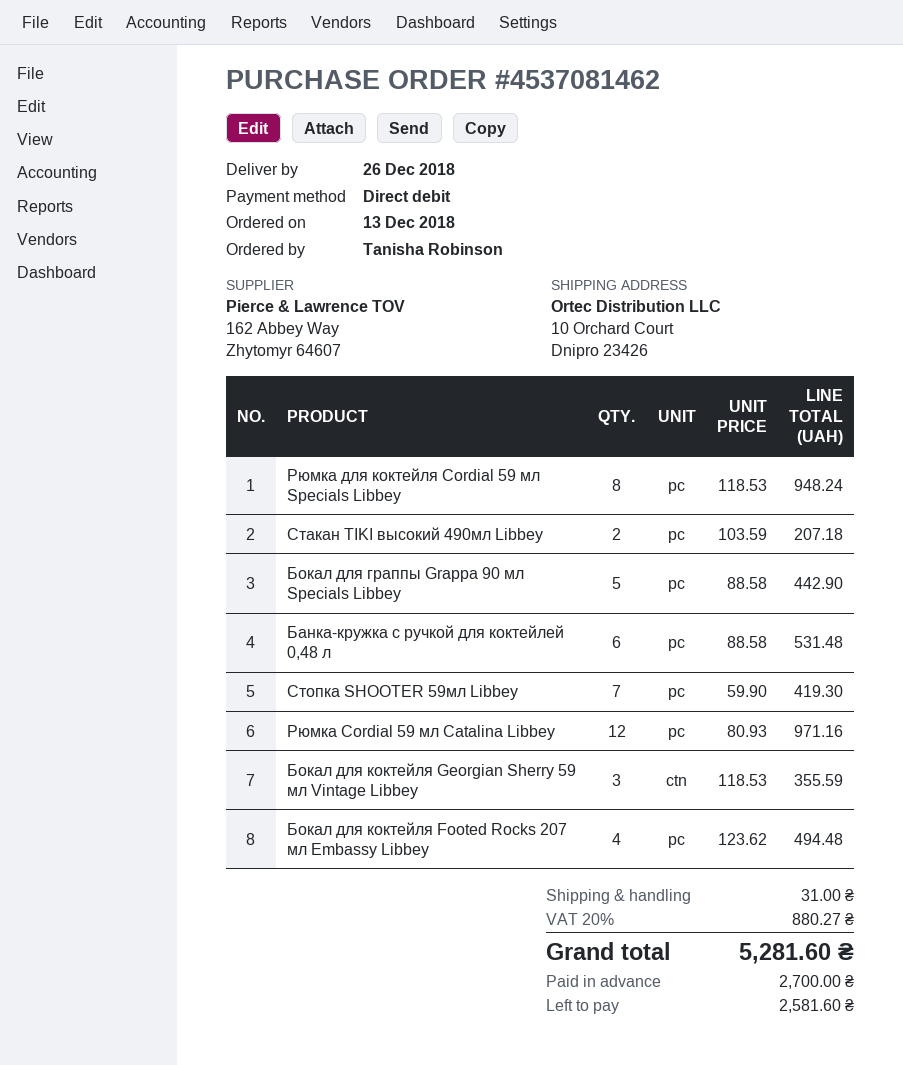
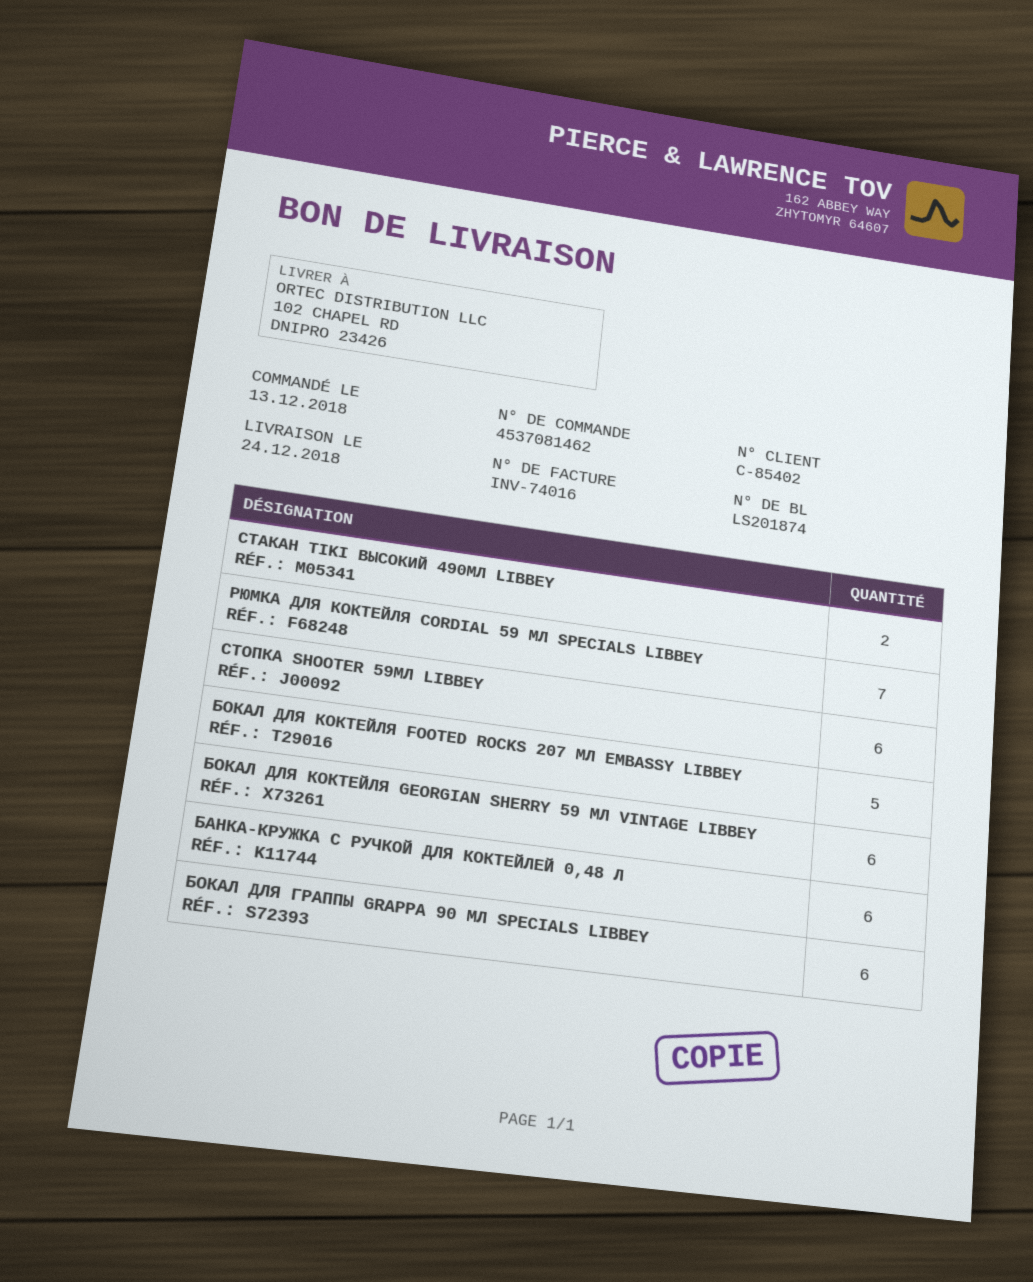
delivery date: 2018-12-26 -> 2018-12-24
ship to: 10 Orchard Court, Dnipro 23426 -> 102 CHAPEL RD, DNIPRO 23426
Рюмка для коктейля Cordial 59 мл Specials Libbey: 8 -> 7
Бокал для граппы Grappa 90 мл Specials Libbey: 5 -> 6
Стопка SHOOTER 59мл Libbey: 7 -> 6
Рюмка Cordial 59 мл Catalina Libbey: 12 -> none
Бокал для коктейля Georgian Sherry 59 мл Vintage Libbey: 3 -> 6
Бокал для коктейля Footed Rocks 207 мл Embassy Libbey: 4 -> 5

